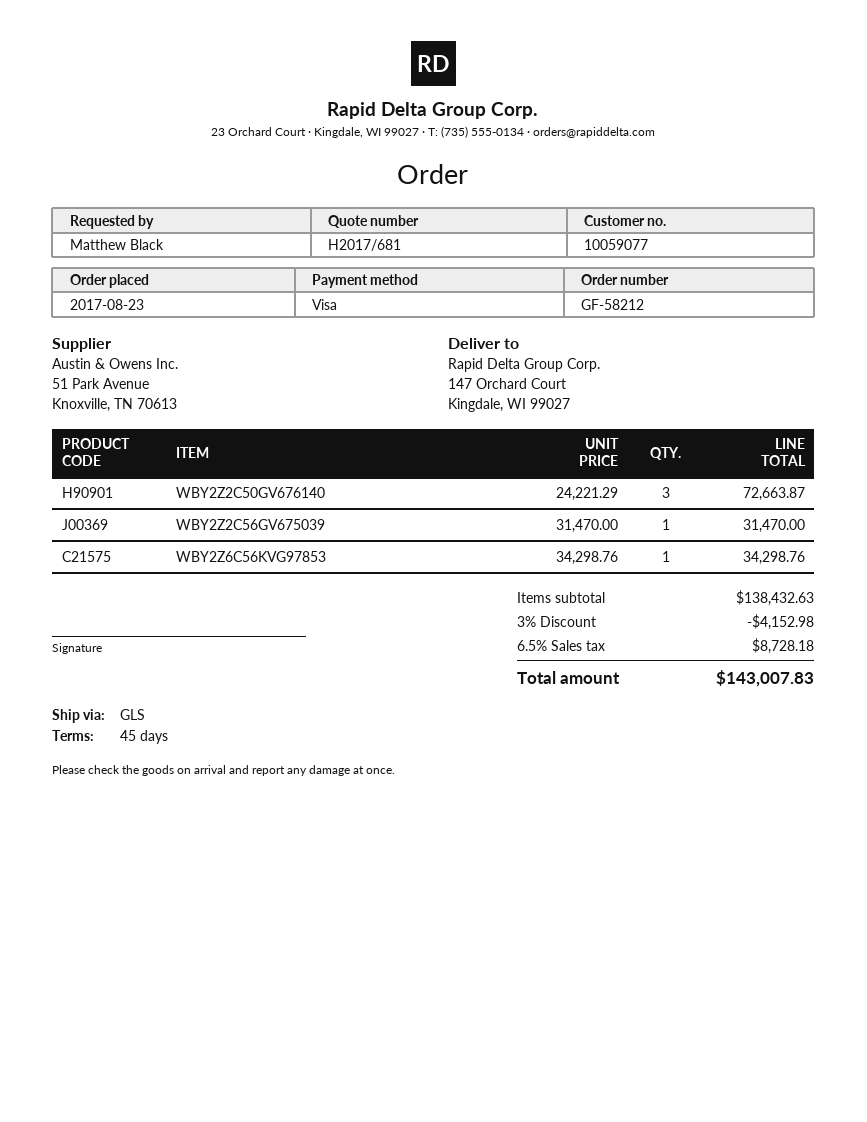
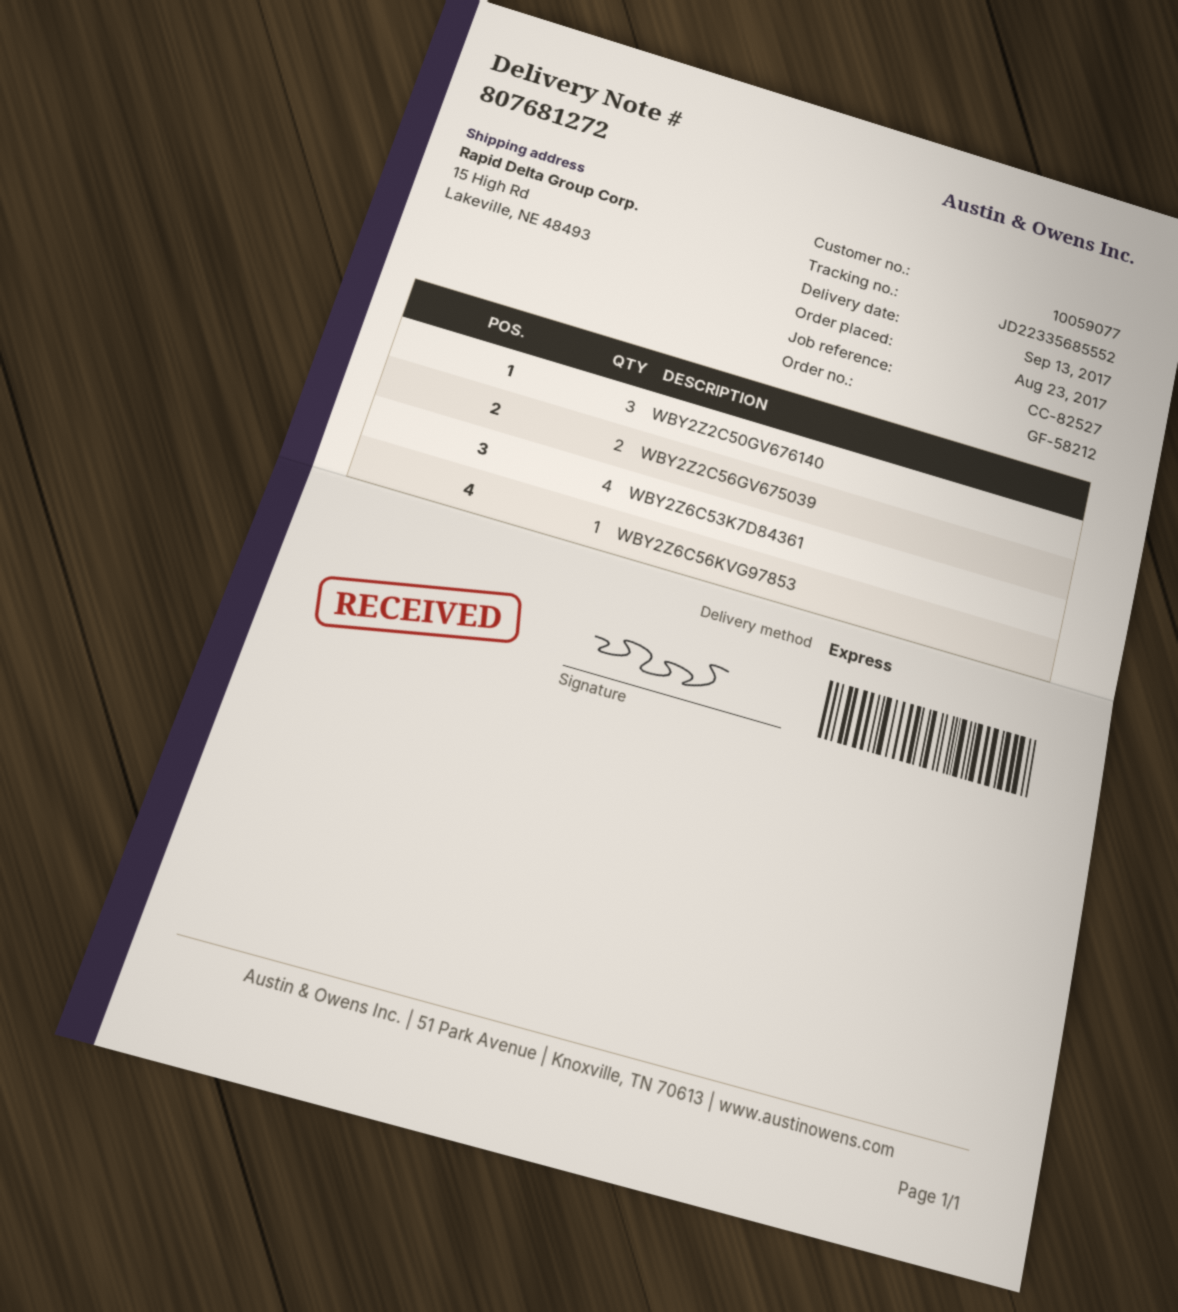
shipping method: GLS -> express
ship to: 147 Orchard Court, Kingdale, WI 99027 -> 15 High Rd, Lakeville, NE 48493
WBY2Z2C56GV675039: 1 -> 2
WBY2Z6C53K7D84361: none -> 4

